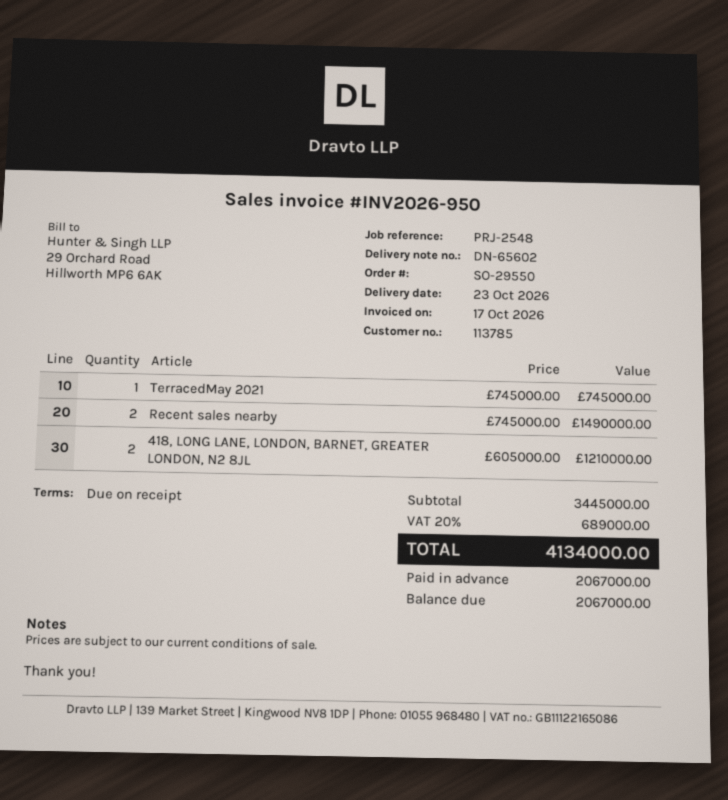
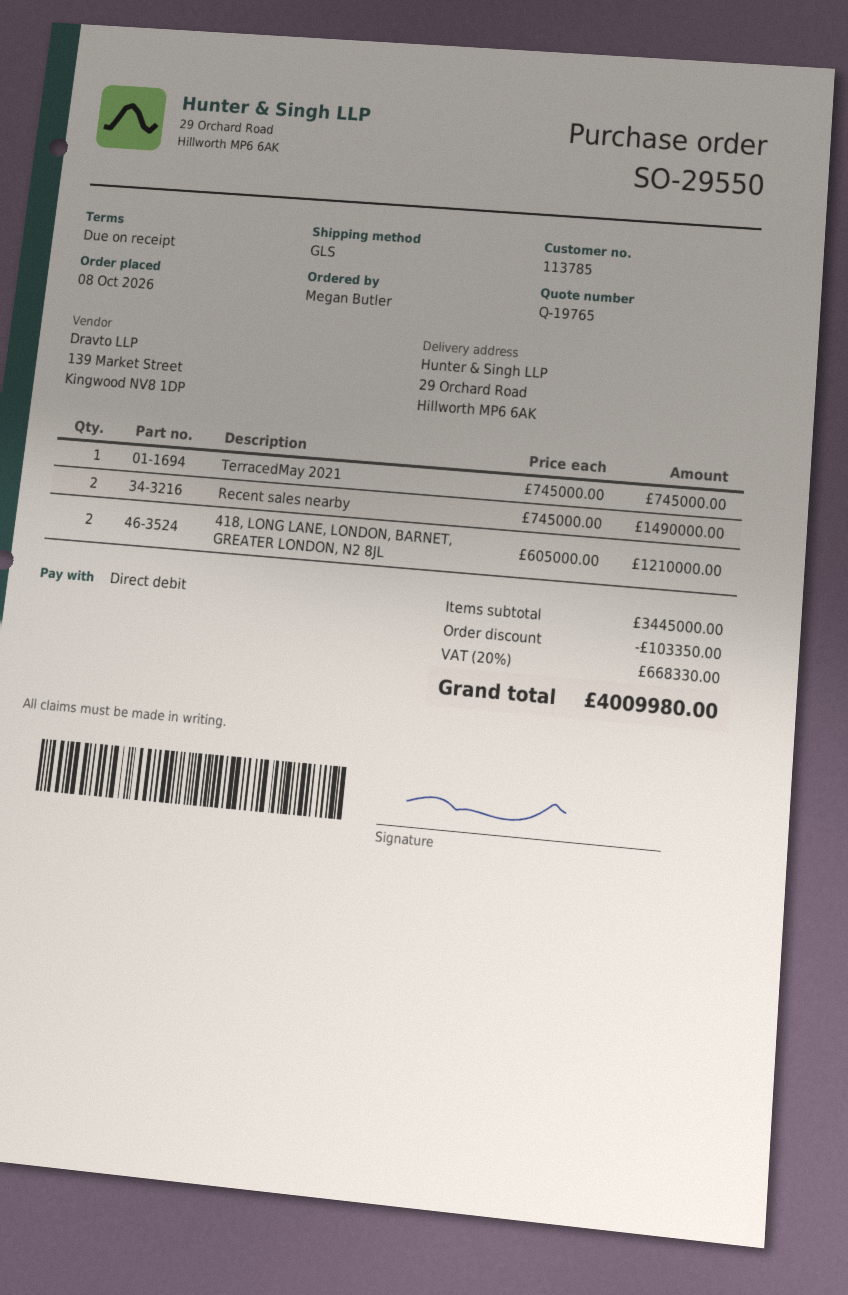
discount: none -> 103350.00
tax: 20% = 689000.00 -> 20% = 668330.00
total: 4134000.00 -> 4009980.00

